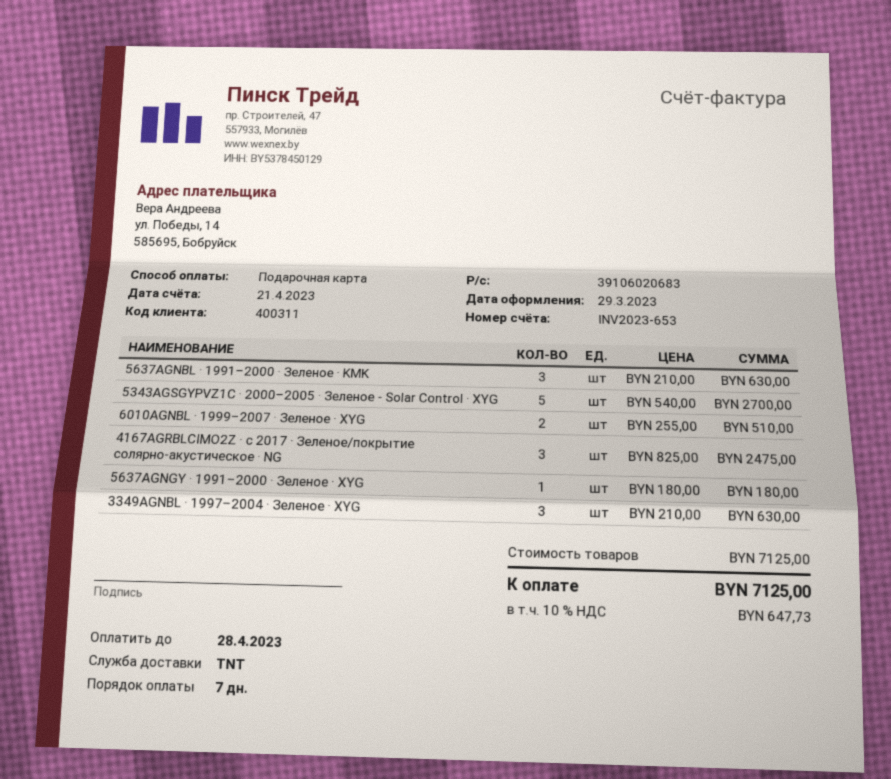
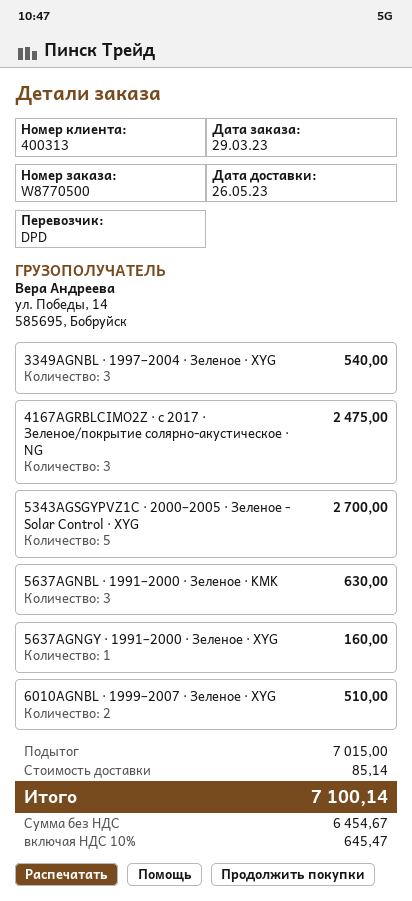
customer number: 400311 -> 400313
shipping method: TNT -> DPD
5637AGNGY · 1991–2000 · Зеленое · XYG: 1 for 180.00 -> 1 for 160.00
3349AGNBL · 1997–2004 · Зеленое · XYG: 3 for 630.00 -> 3 for 540.00
subtotal: 7125.00 -> 7015.00
shipping: none -> 85.14
tax: 10% = 647.73 -> 10% = 645.47
total: 7125.00 -> 7100.14

